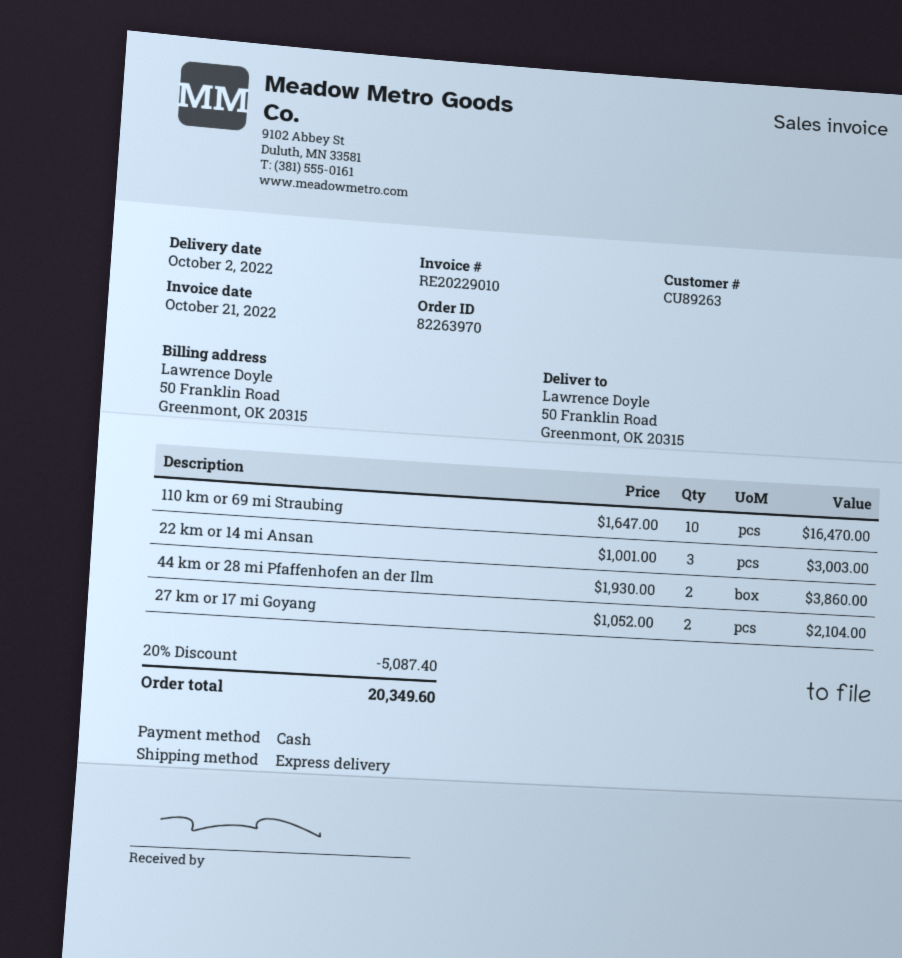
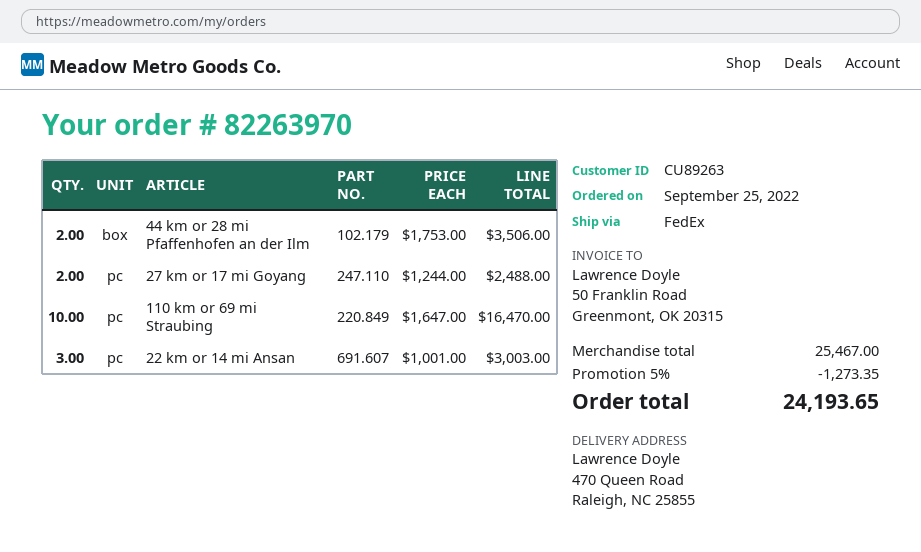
shipping method: express -> FedEx
ship to: 50 Franklin Road, Greenmont, OK 20315 -> 470 Queen Road, Raleigh, NC 25855
44 km or 28 mi Pfaffenhofen an der Ilm: 2 x 1930.00 = 3860.00 -> 2 x 1753.00 = 3506.00
27 km or 17 mi Goyang: 2 x 1052.00 = 2104.00 -> 2 x 1244.00 = 2488.00
discount: 20% = 5087.40 -> 5% = 1273.35
total: 20349.60 -> 24193.65

